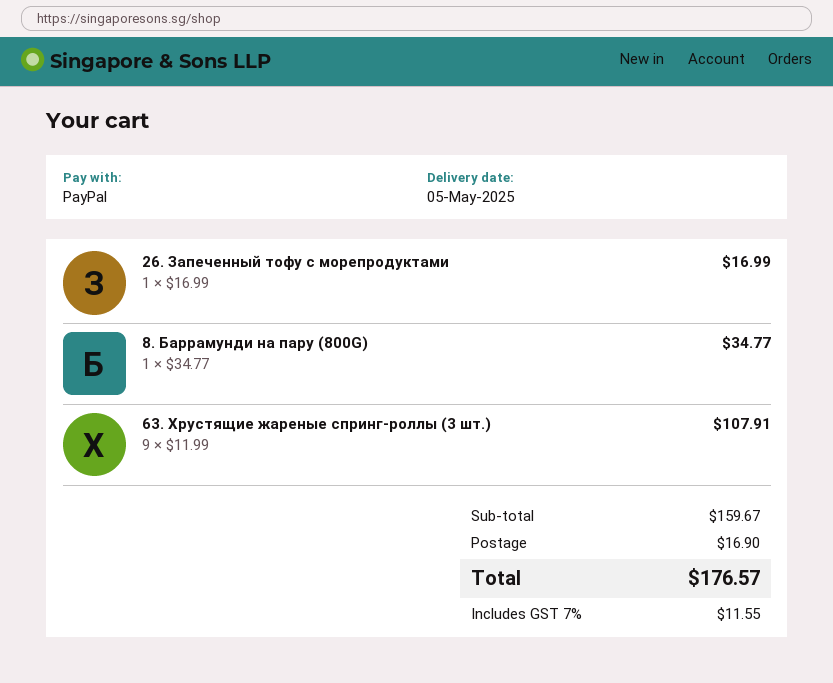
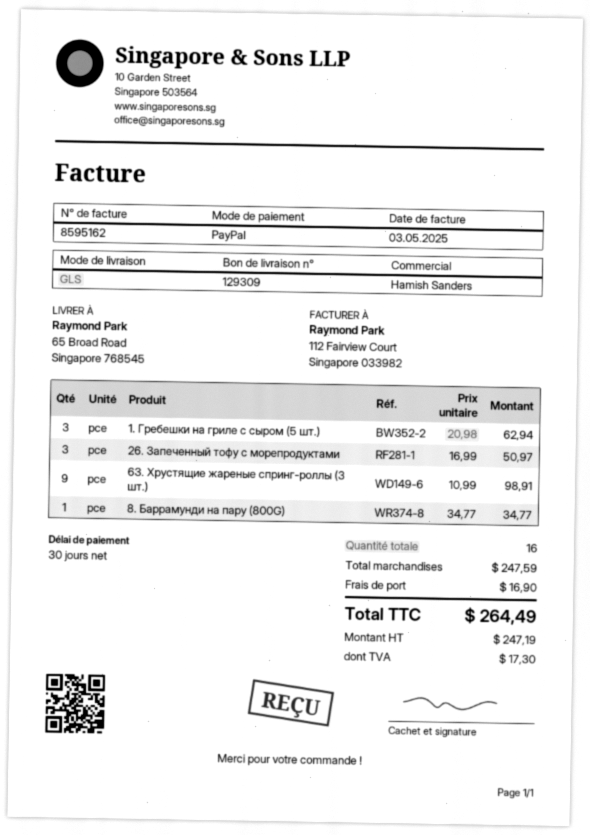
26. Запеченный тофу с морепродуктами: 1 x 16.99 = 16.99 -> 3 x 16.99 = 50.97
63. Хрустящие жареные спринг-роллы (3 шт.): 9 x 11.99 = 107.91 -> 9 x 10.99 = 98.91
1. Гребешки на гриле с сыром (5 шт.): none -> 3 x 20.98 = 62.94
subtotal: 159.67 -> 247.59
tax: 11.55 -> 17.30
total: 176.57 -> 264.49

